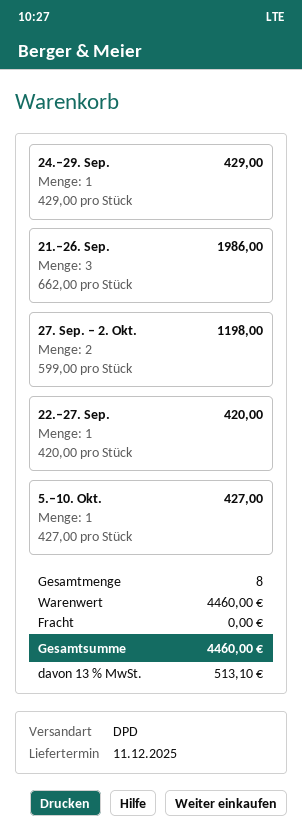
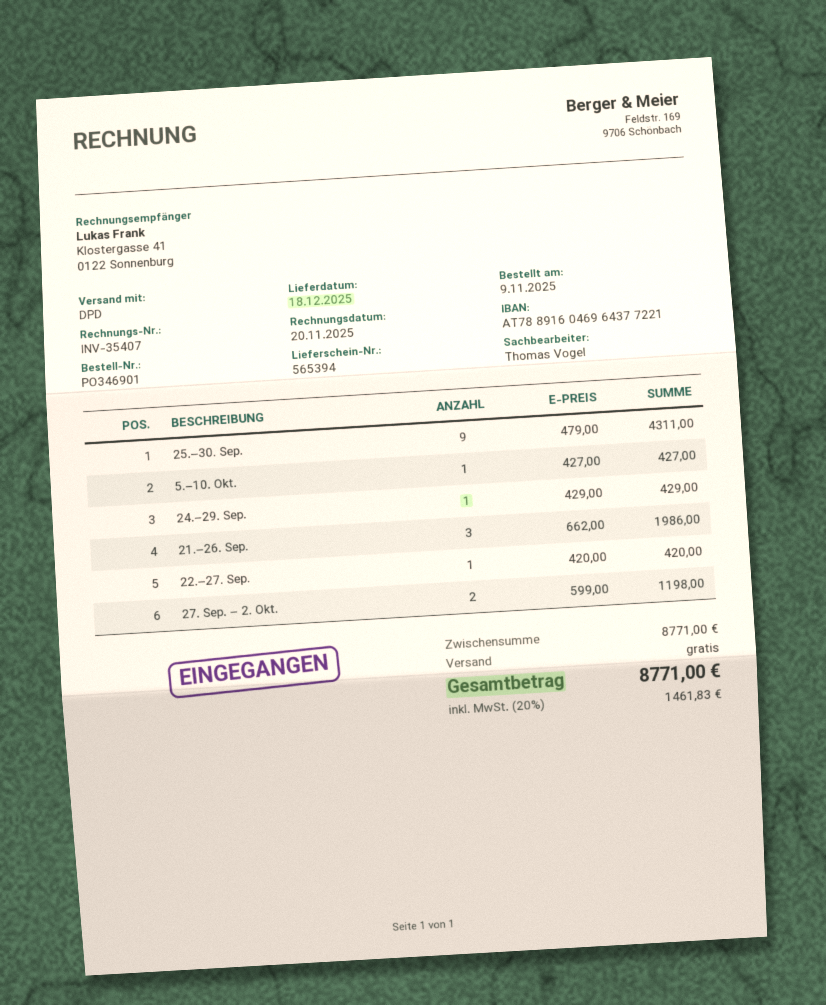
delivery date: 2025-12-11 -> 2025-12-18
25.–30. Sep.: none -> 9 x 479.00 = 4311.00
subtotal: 4460.00 -> 8771.00
tax: 13% = 513.10 -> 20% = 1461.83
total: 4460.00 -> 8771.00

